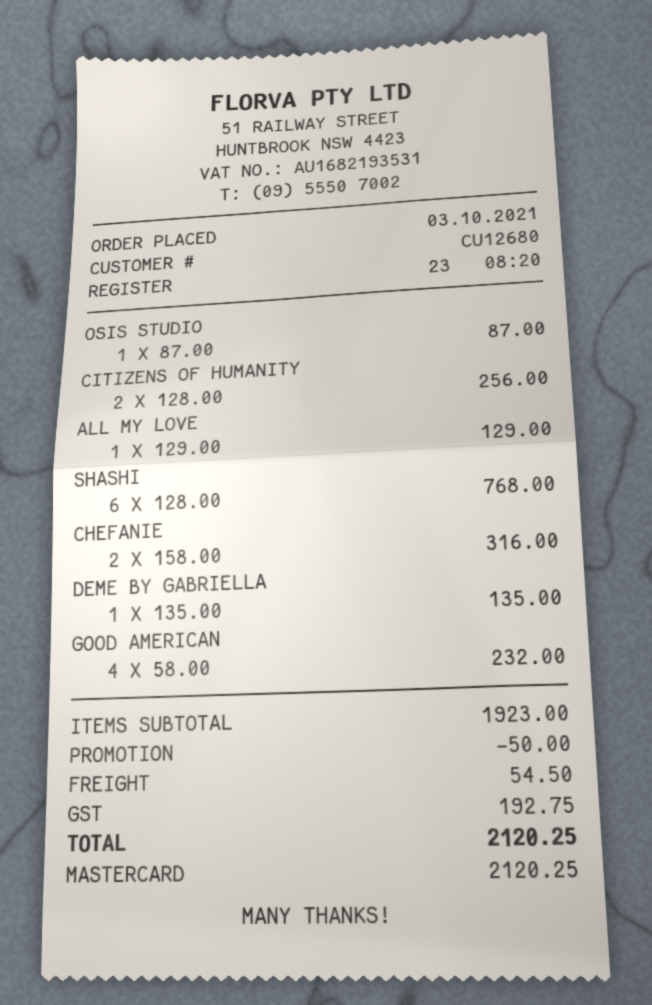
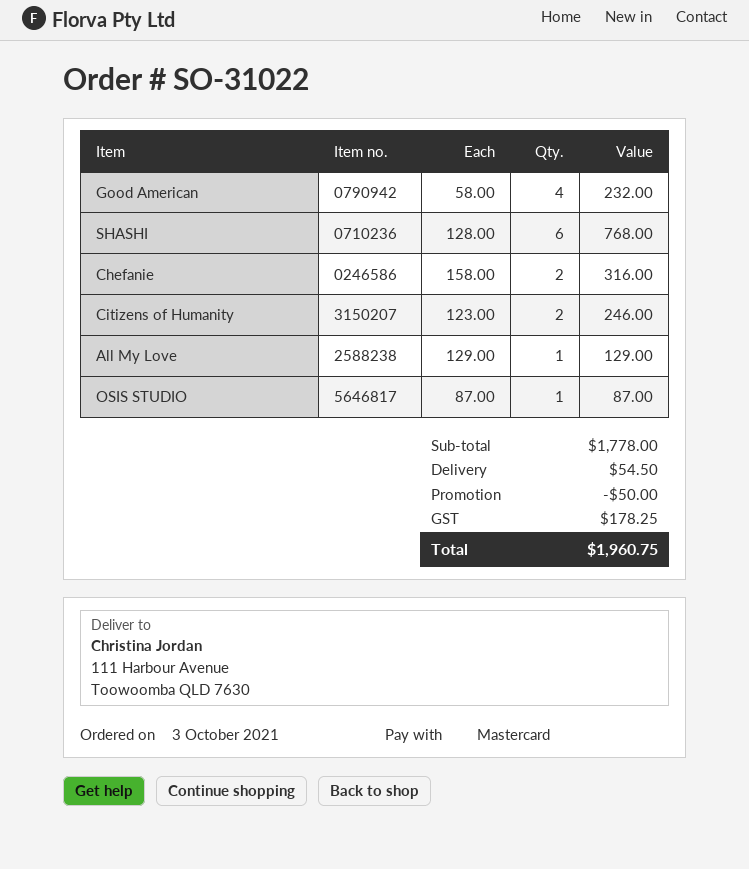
CITIZENS OF HUMANITY: 2 x 128.00 = 256.00 -> 2 x 123.00 = 246.00
DEME BY GABRIELLA: 1 x 135.00 = 135.00 -> none
subtotal: 1923.00 -> 1778.00
tax: 192.75 -> 178.25
total: 2120.25 -> 1960.75

